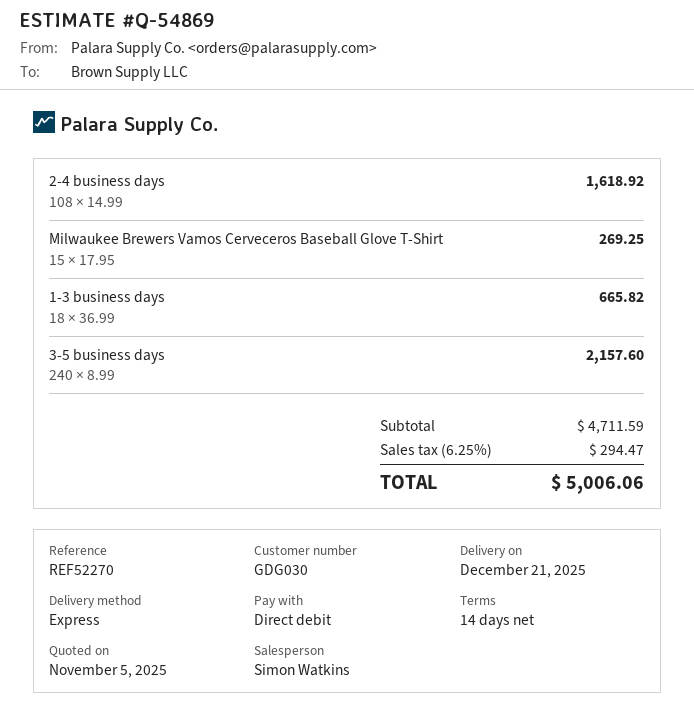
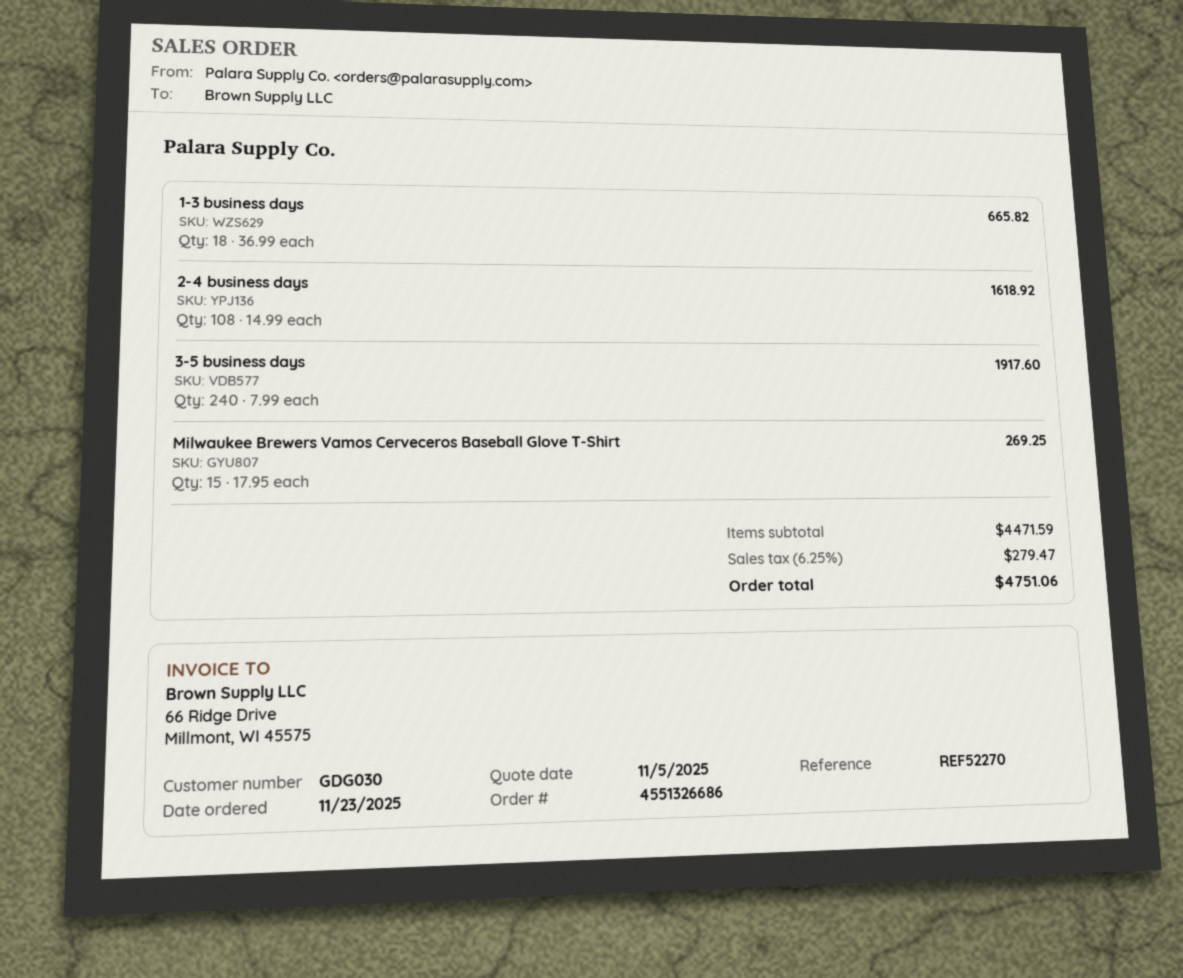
3-5 business days: 240 x 8.99 = 2157.60 -> 240 x 7.99 = 1917.60
subtotal: 4711.59 -> 4471.59
tax: 6.25% = 294.47 -> 6.25% = 279.47
total: 5006.06 -> 4751.06

